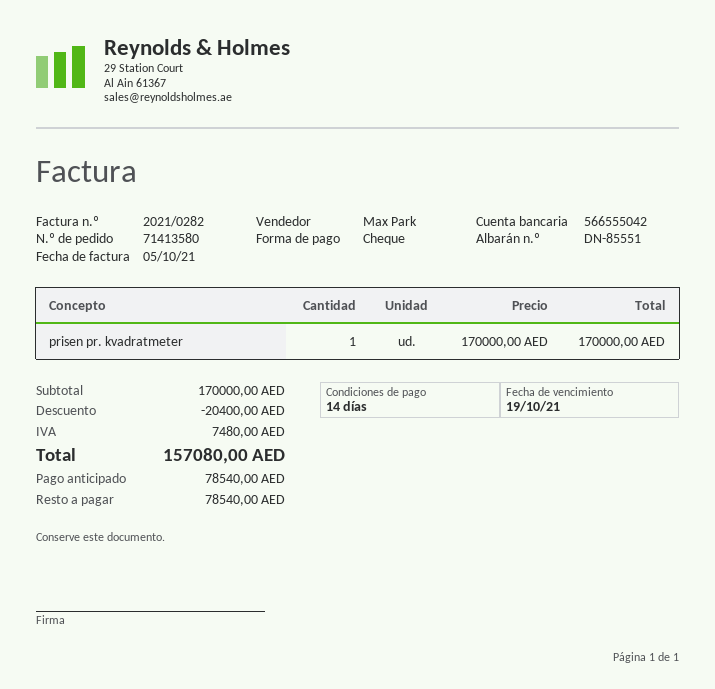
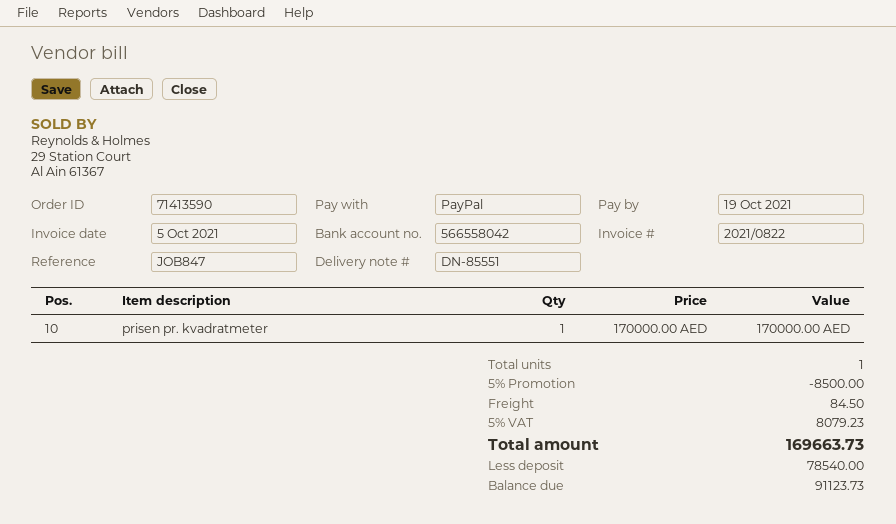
order number: 71413580 -> 71413590
invoice number: 2021/0282 -> 2021/0822
payment method: cheque -> PayPal
bank account: 566555042 -> 566558042
discount: 20400.00 -> 8500.00
shipping: none -> 84.50
tax: 7480.00 -> 8079.23
total: 157080.00 -> 169663.73
balance: 78540.00 -> 91123.73

